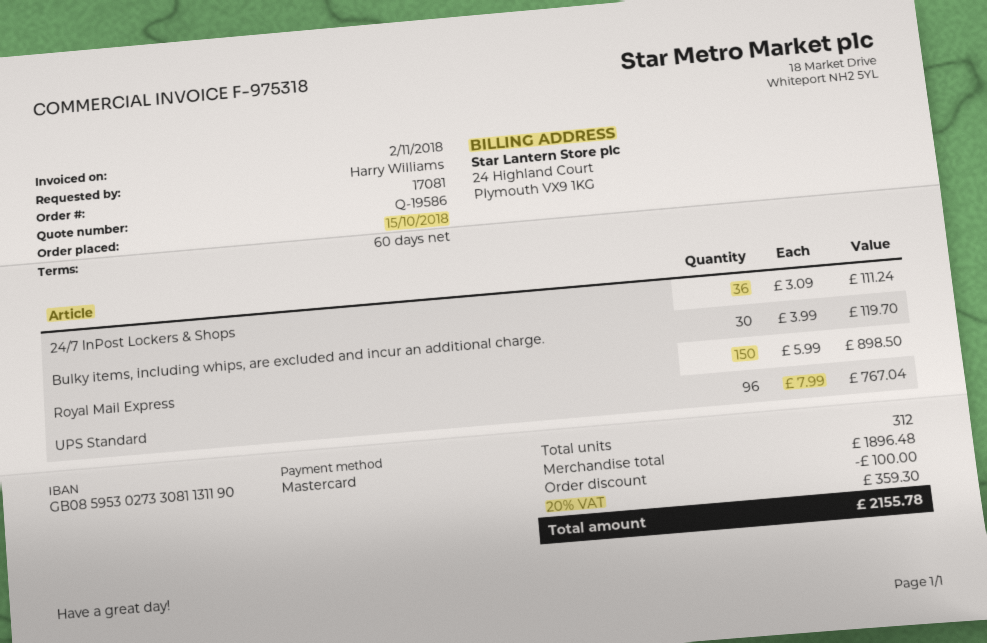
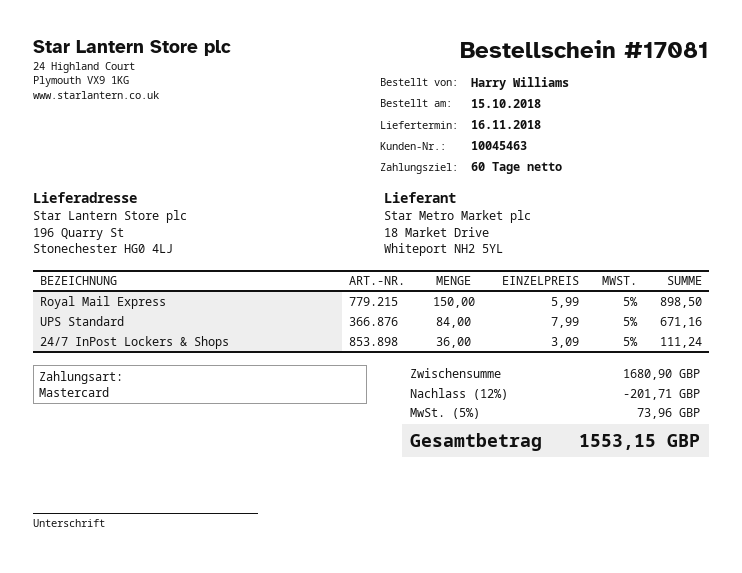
Bulky items, including whips, are excluded and incur an additional charge.: 30 x 3.99 = 119.70 -> none
UPS Standard: 96 x 7.99 = 767.04 -> 84 x 7.99 = 671.16
subtotal: 1896.48 -> 1680.90
discount: 100.00 -> 201.71
tax: 20% = 359.30 -> 5% = 73.96
total: 2155.78 -> 1553.15

